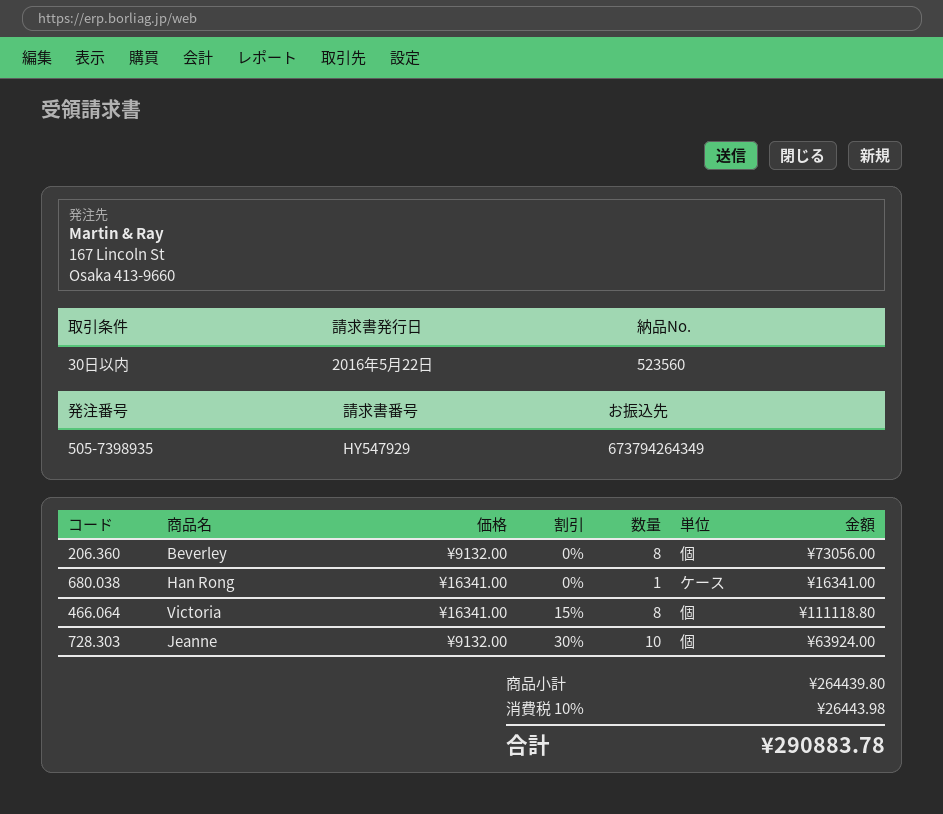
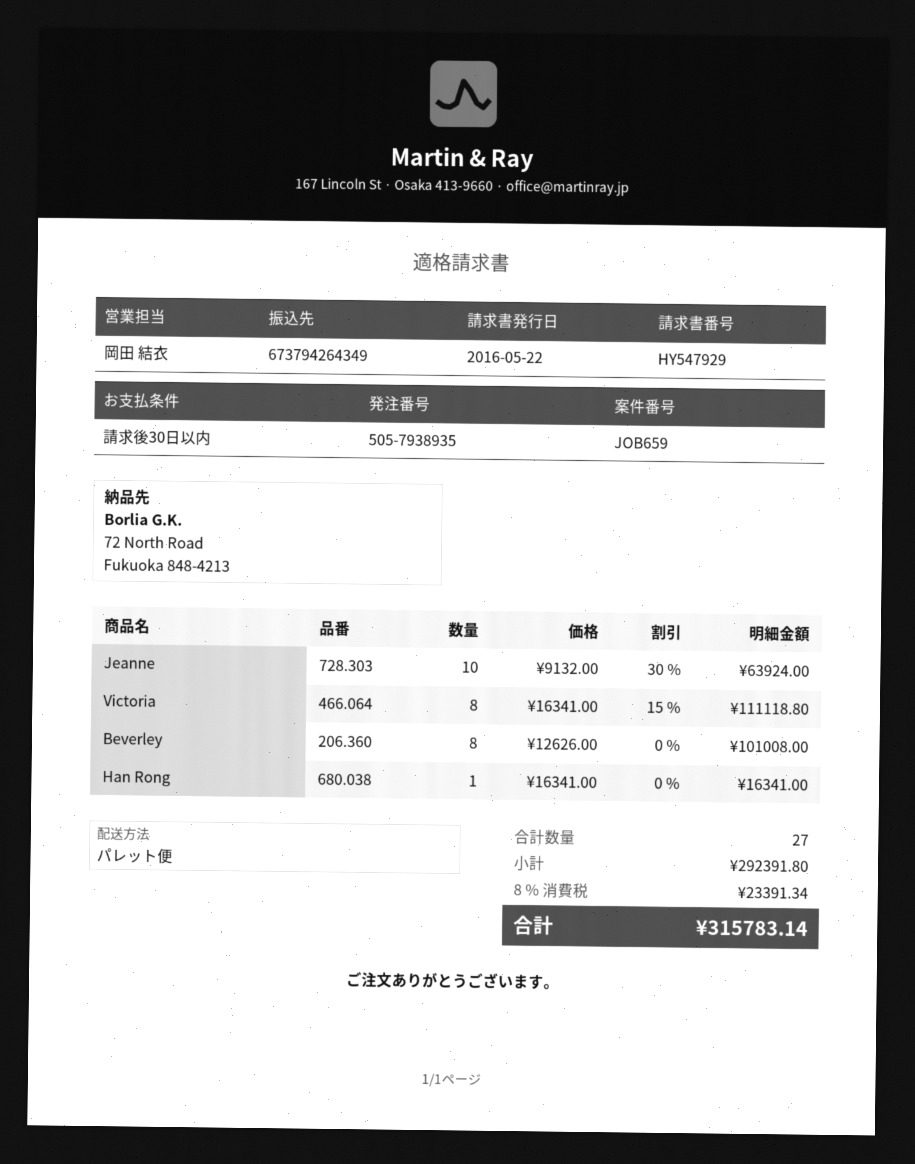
order number: 505-7398935 -> 505-7938935
Beverley: 8 x 9132.00 = 73056.00 -> 8 x 12626.00 = 101008.00
subtotal: 264439.80 -> 292391.80
tax: 10% = 26443.98 -> 8% = 23391.34
total: 290883.78 -> 315783.14

